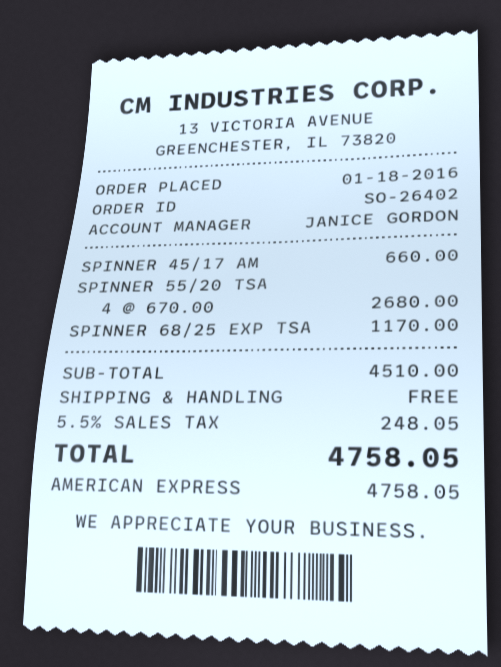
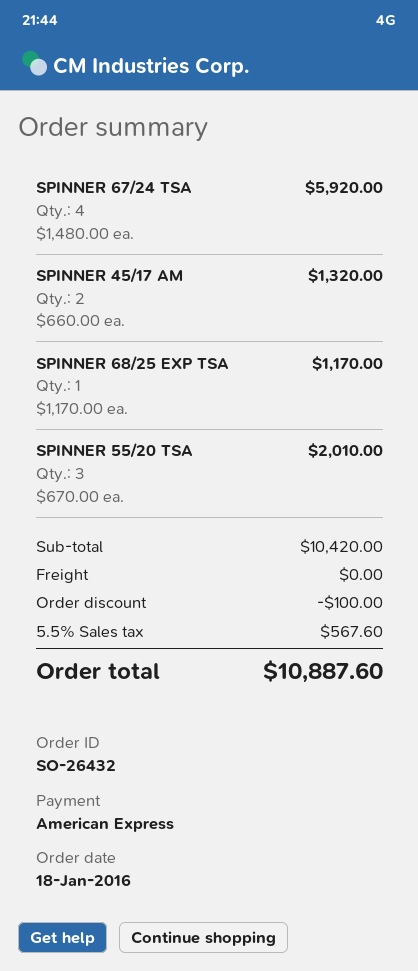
order number: SO-26402 -> SO-26432
SPINNER 45/17 AM: 1 x 660.00 = 660.00 -> 2 x 660.00 = 1320.00
SPINNER 55/20 TSA: 4 x 670.00 = 2680.00 -> 3 x 670.00 = 2010.00
SPINNER 67/24 TSA: none -> 4 x 1480.00 = 5920.00
subtotal: 4510.00 -> 10420.00
discount: none -> 100.00
tax: 5.5% = 248.05 -> 5.5% = 567.60
total: 4758.05 -> 10887.60

